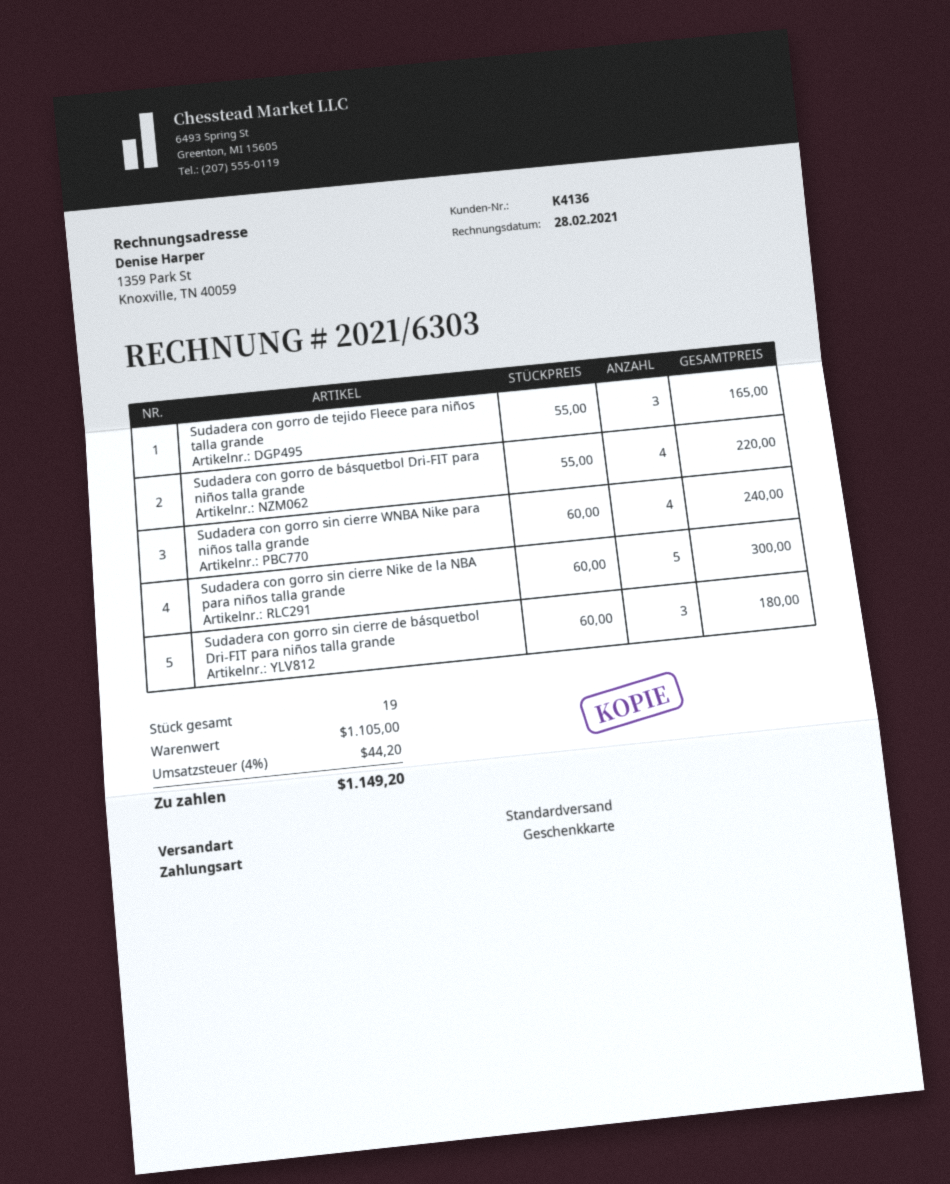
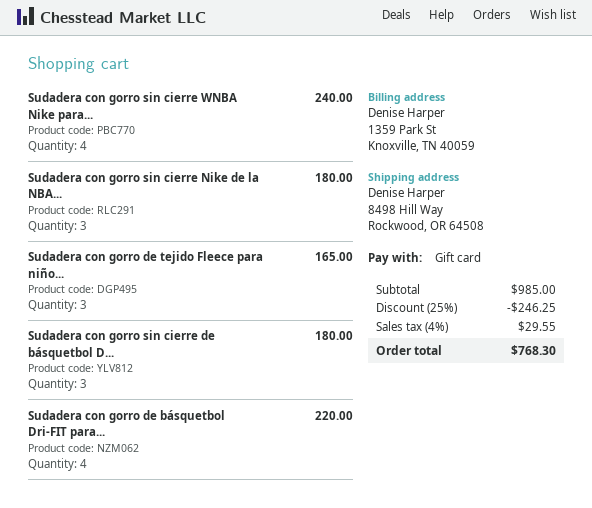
Sudadera con gorro sin cierre Nike de la NBA para niños talla grande: 5 for 300.00 -> 3 for 180.00
subtotal: 1105.00 -> 985.00
discount: none -> 25% = 246.25
tax: 4% = 44.20 -> 4% = 29.55
total: 1149.20 -> 768.30

